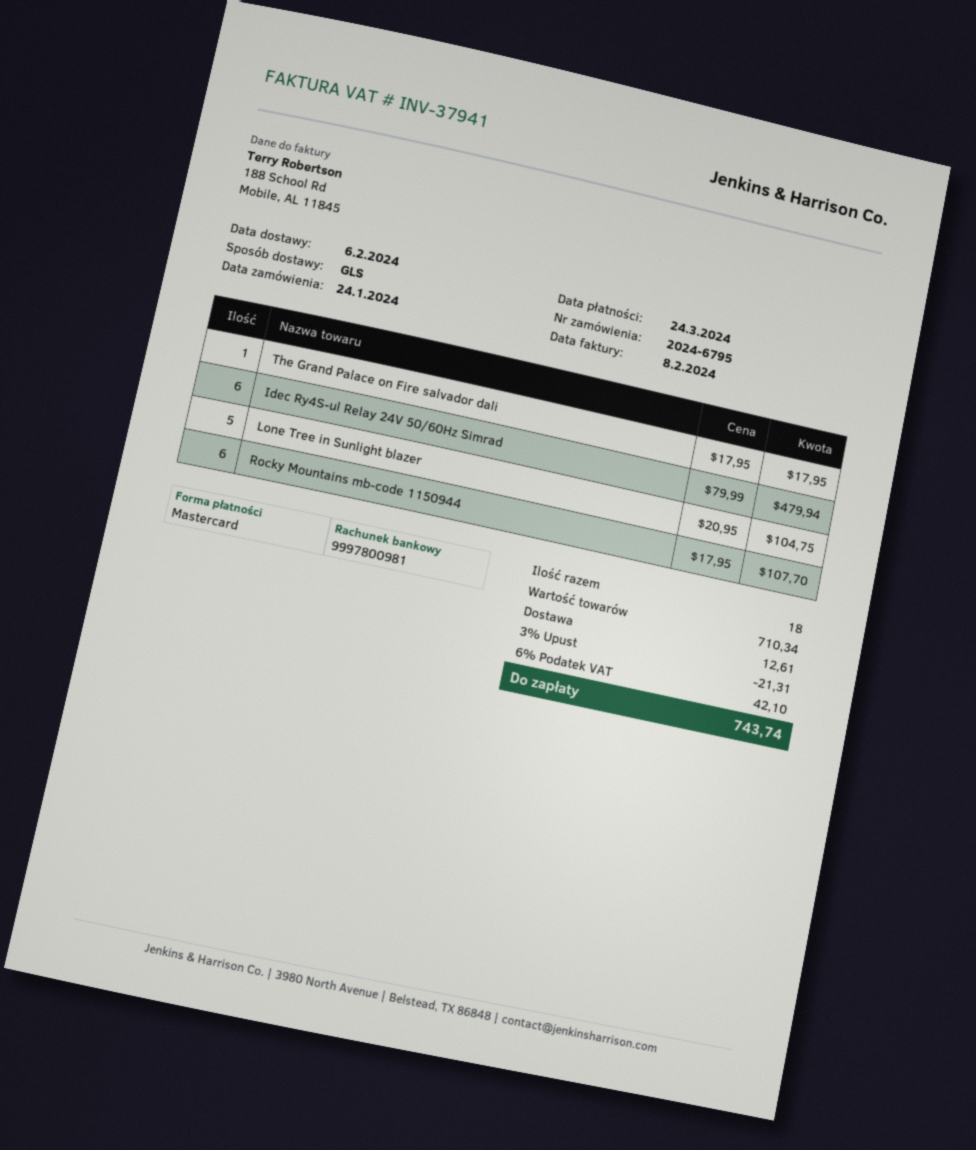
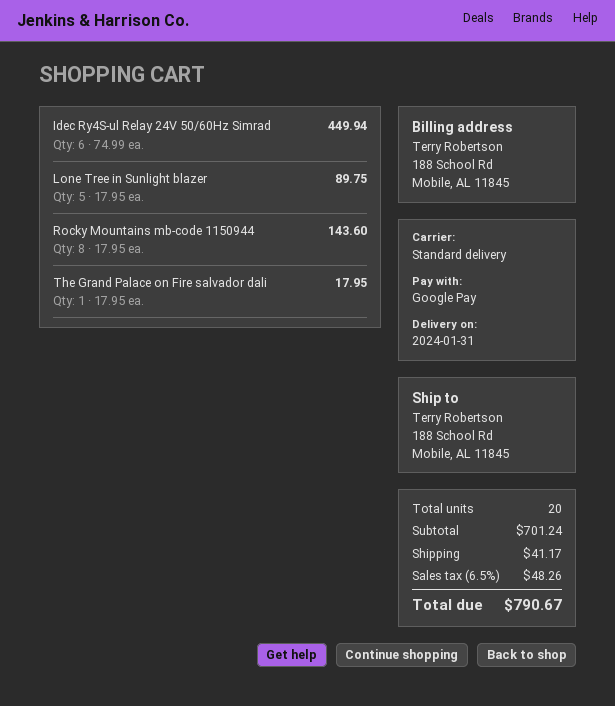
delivery date: 2024-02-06 -> 2024-01-31
payment method: Mastercard -> Google Pay
shipping method: GLS -> standard
Idec Ry4S-ul Relay 24V 50/60Hz Simrad: 6 x 79.99 = 479.94 -> 6 x 74.99 = 449.94
Lone Tree in Sunlight blazer: 5 x 20.95 = 104.75 -> 5 x 17.95 = 89.75
Rocky Mountains mb-code 1150944: 6 x 17.95 = 107.70 -> 8 x 17.95 = 143.60
total quantity: 18 -> 20
subtotal: 710.34 -> 701.24
discount: 3% = 21.31 -> none
shipping: 12.61 -> 41.17
tax: 6% = 42.10 -> 6.5% = 48.26
total: 743.74 -> 790.67

